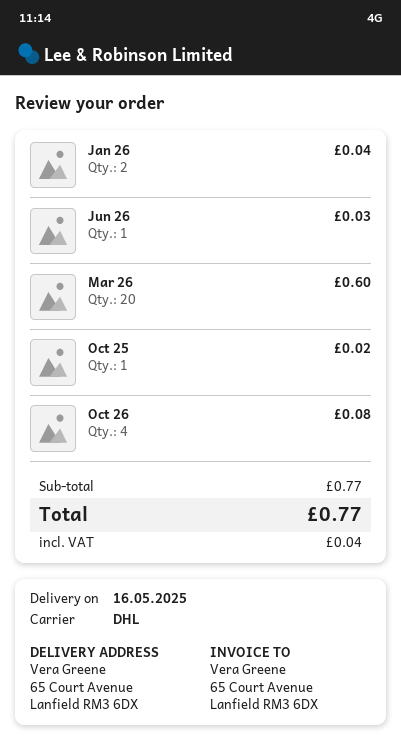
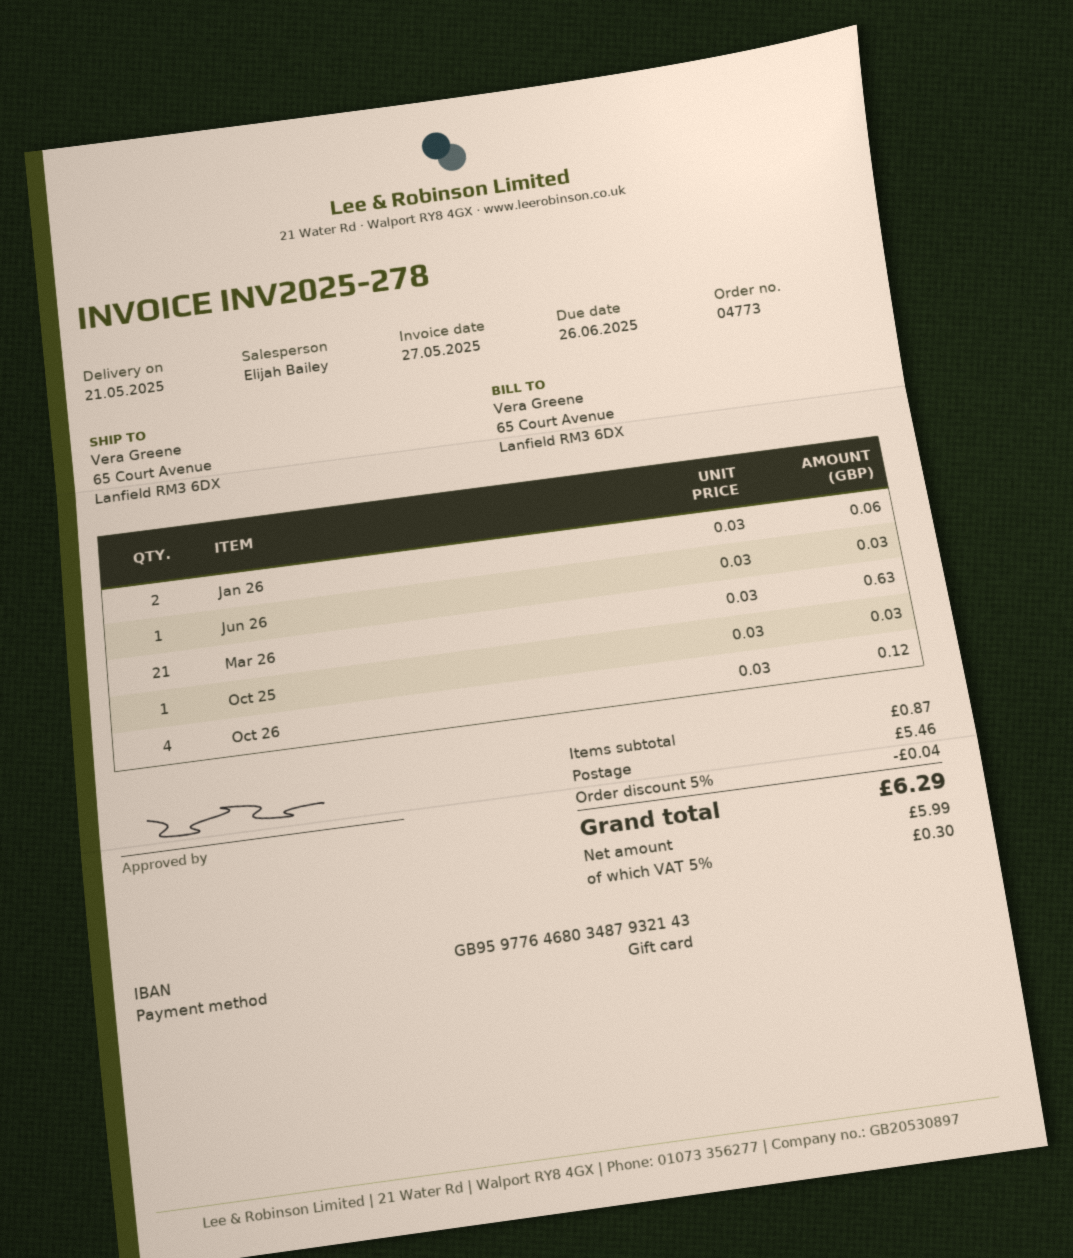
delivery date: 2025-05-16 -> 2025-05-21
Jan 26: 2 for 0.04 -> 2 for 0.06
Mar 26: 20 for 0.60 -> 21 for 0.63
Oct 25: 1 for 0.02 -> 1 for 0.03
Oct 26: 4 for 0.08 -> 4 for 0.12
subtotal: 0.77 -> 0.87
discount: none -> 5% = 0.04
shipping: none -> 5.46
tax: 0.04 -> 0.30
total: 0.77 -> 6.29

